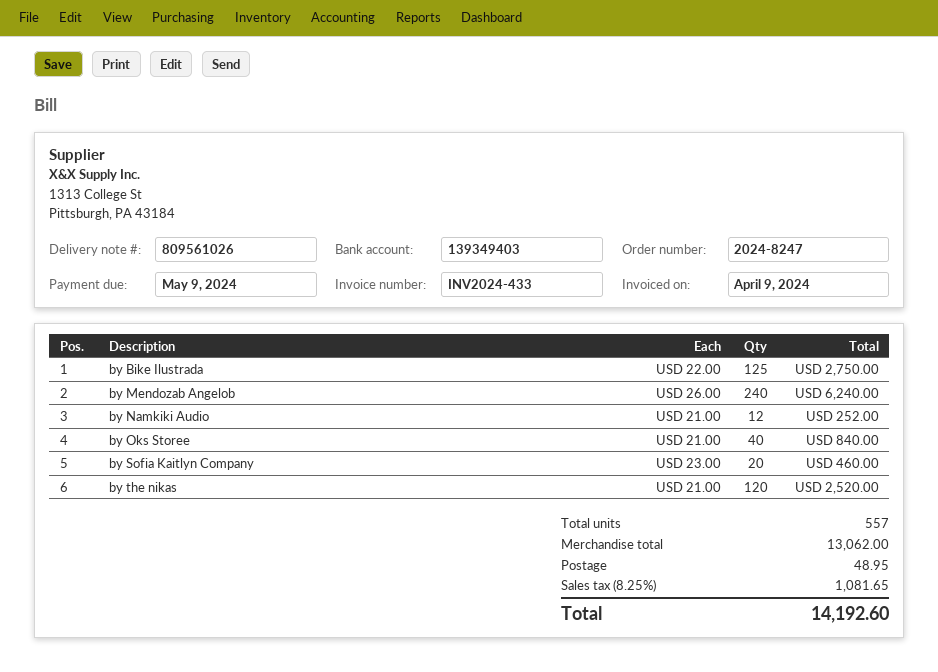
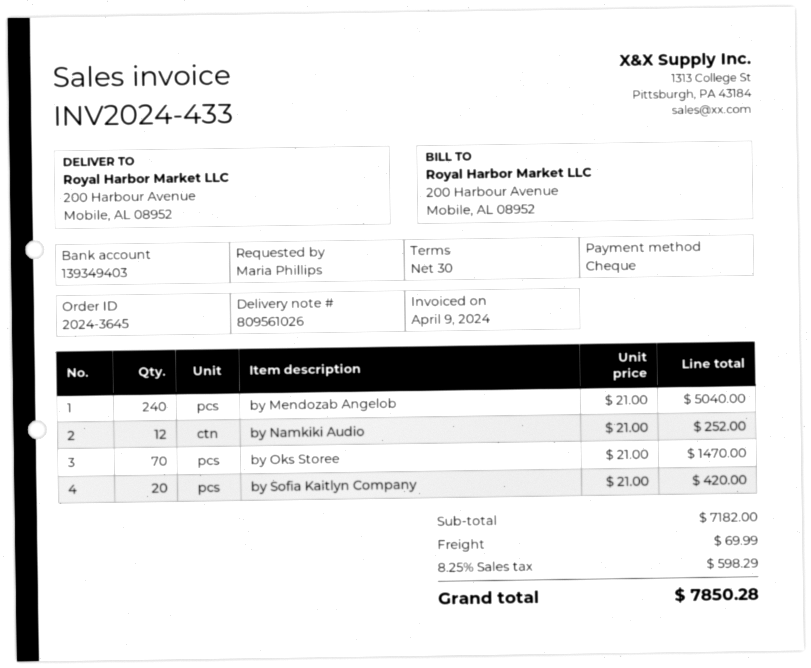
order number: 2024-8247 -> 2024-3645
by Bike Ilustrada: 125 x 22.00 = 2750.00 -> none
by Mendozab Angelob: 240 x 26.00 = 6240.00 -> 240 x 21.00 = 5040.00
by Oks Storee: 40 x 21.00 = 840.00 -> 70 x 21.00 = 1470.00
by Sofia Kaitlyn Company: 20 x 23.00 = 460.00 -> 20 x 21.00 = 420.00
by the nikas: 120 x 21.00 = 2520.00 -> none
subtotal: 13062.00 -> 7182.00
shipping: 48.95 -> 69.99
tax: 8.25% = 1081.65 -> 8.25% = 598.29
total: 14192.60 -> 7850.28

